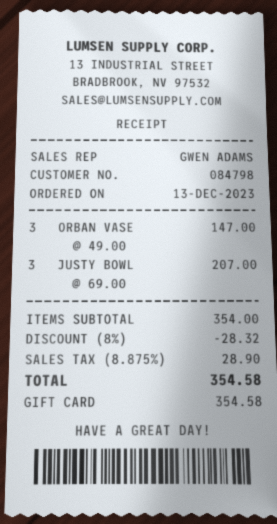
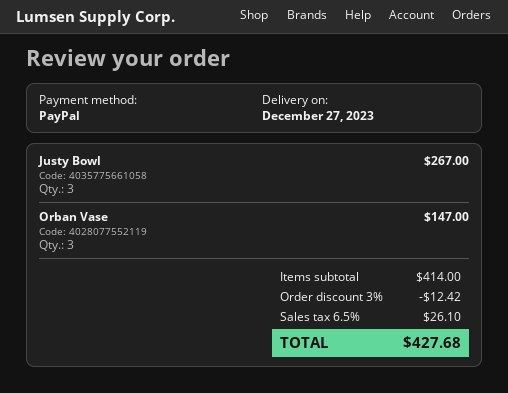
payment method: gift card -> PayPal
JUSTY BOWL: 3 for 207.00 -> 3 for 267.00
subtotal: 354.00 -> 414.00
discount: 8% = 28.32 -> 3% = 12.42
tax: 8.875% = 28.90 -> 6.5% = 26.10
total: 354.58 -> 427.68

